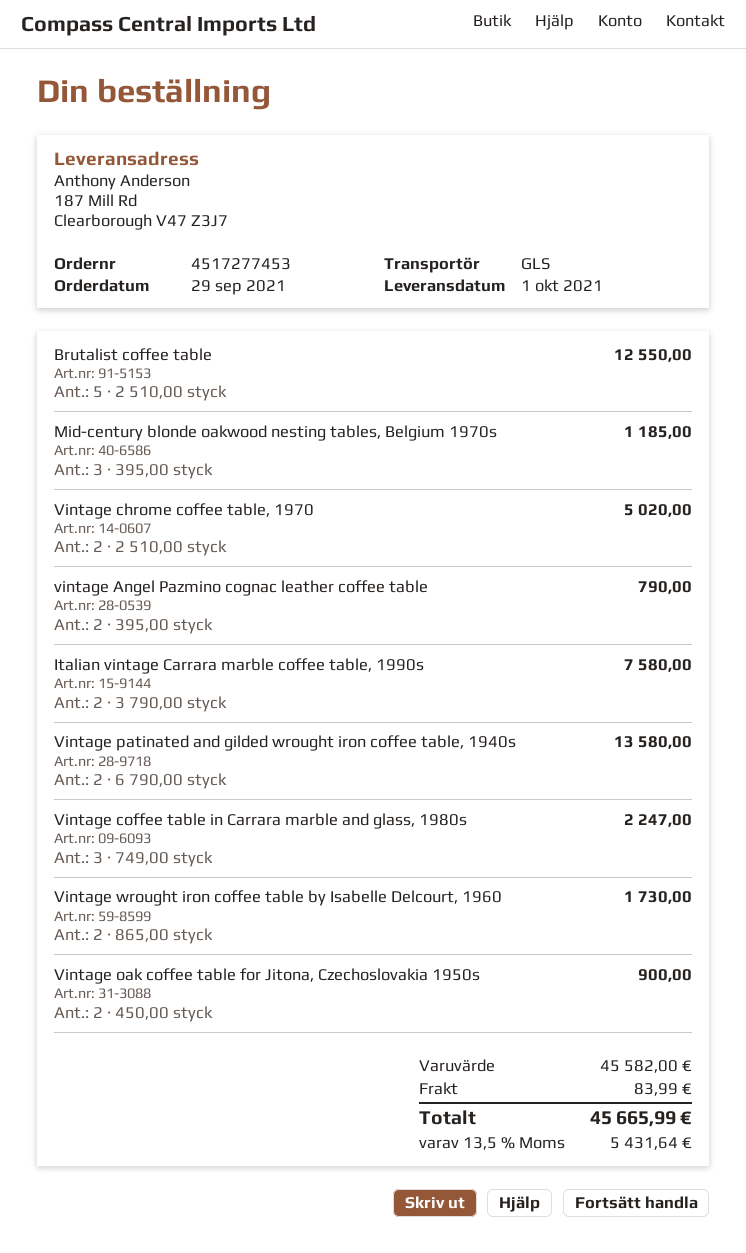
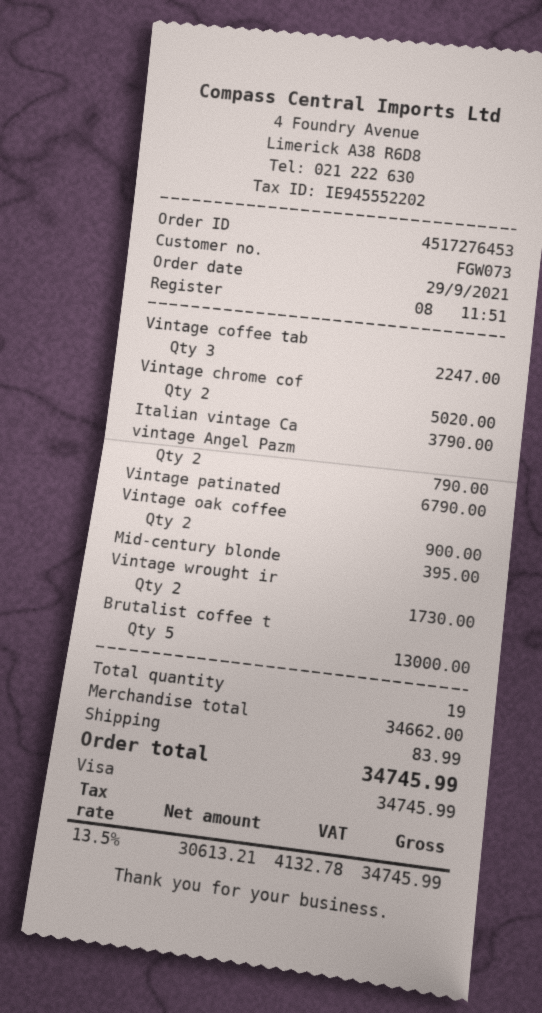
order number: 4517277453 -> 4517276453
Brutalist coffee table: 5 for 12550.00 -> 5 for 13000.00
Mid-century blonde oakwood nesting tables, Belgium 1970s: 3 for 1185.00 -> 1 for 395.00
Italian vintage Carrara marble coffee table, 1990s: 2 for 7580.00 -> 1 for 3790.00
Vintage patinated and gilded wrought iron coffee table, 1940s: 2 for 13580.00 -> 1 for 6790.00
subtotal: 45582.00 -> 34662.00
tax: 13.5% = 5431.64 -> 13.5% = 4132.78
total: 45665.99 -> 34745.99

